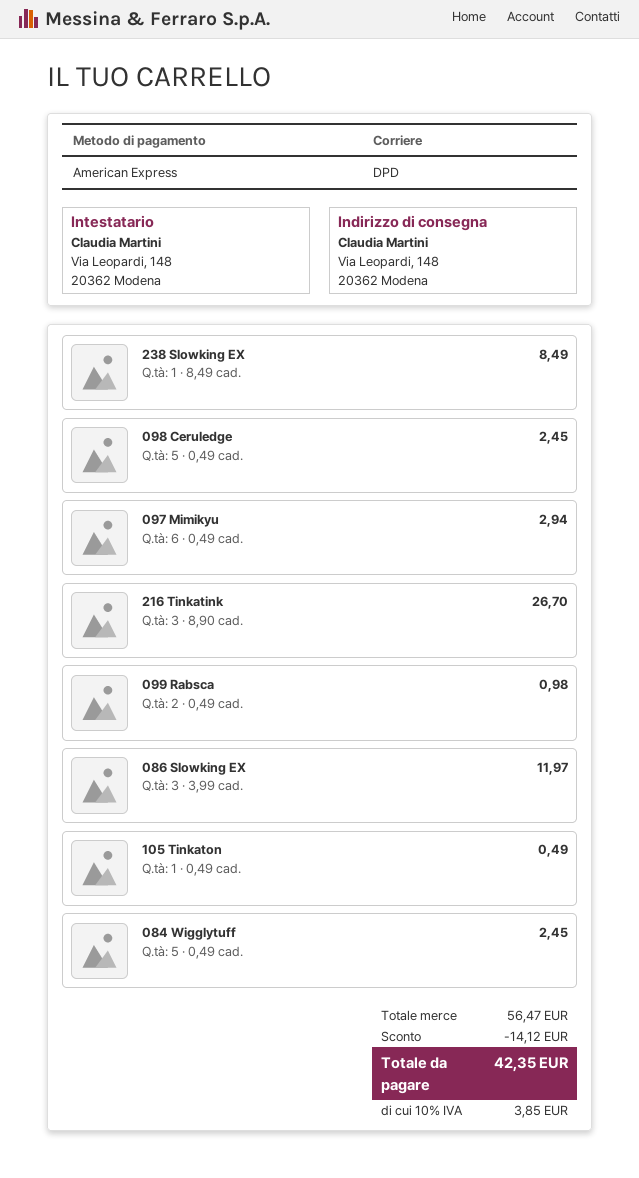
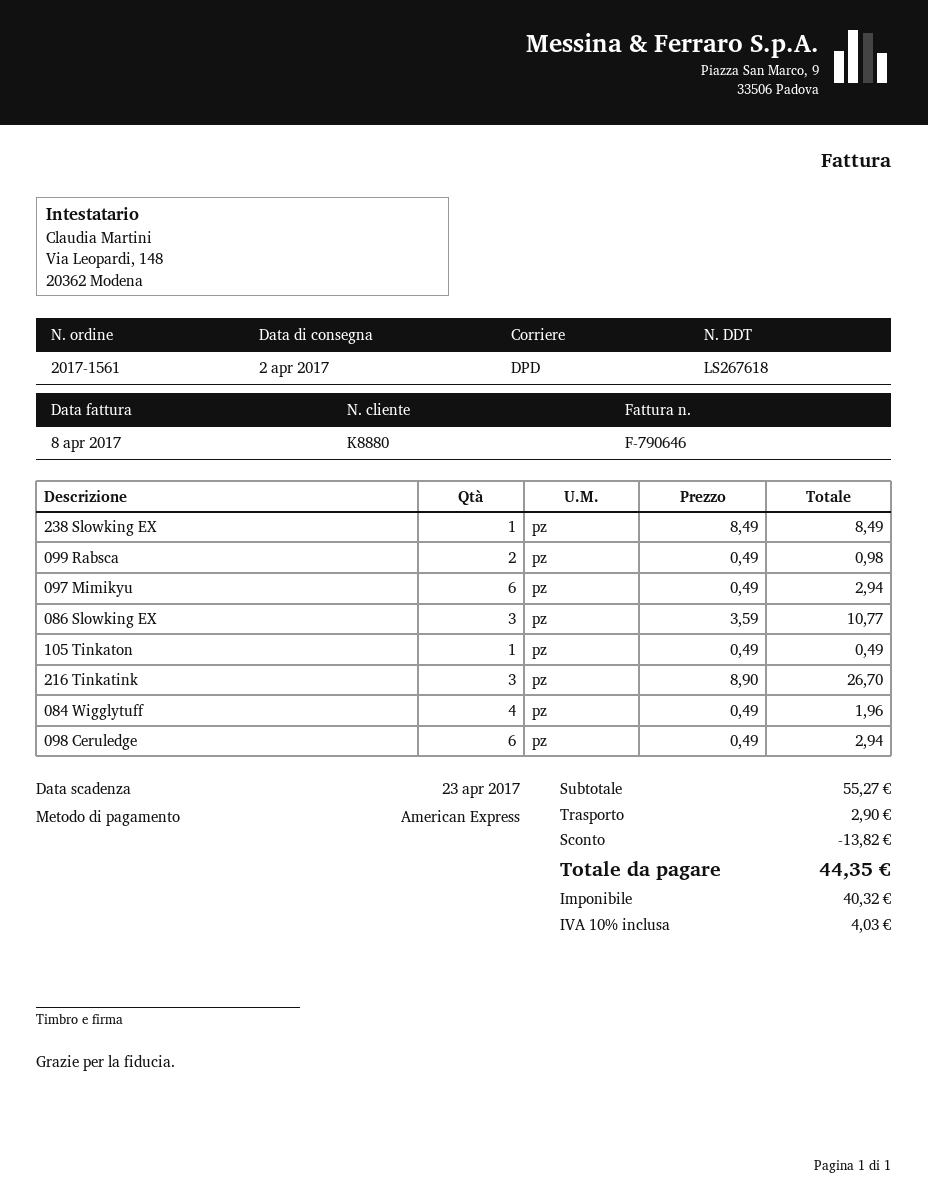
098 Ceruledge: 5 x 0.49 = 2.45 -> 6 x 0.49 = 2.94
086 Slowking EX: 3 x 3.99 = 11.97 -> 3 x 3.59 = 10.77
084 Wigglytuff: 5 x 0.49 = 2.45 -> 4 x 0.49 = 1.96
subtotal: 56.47 -> 55.27
discount: 14.12 -> 13.82
shipping: none -> 2.90
tax: 10% = 3.85 -> 10% = 4.03
total: 42.35 -> 44.35

